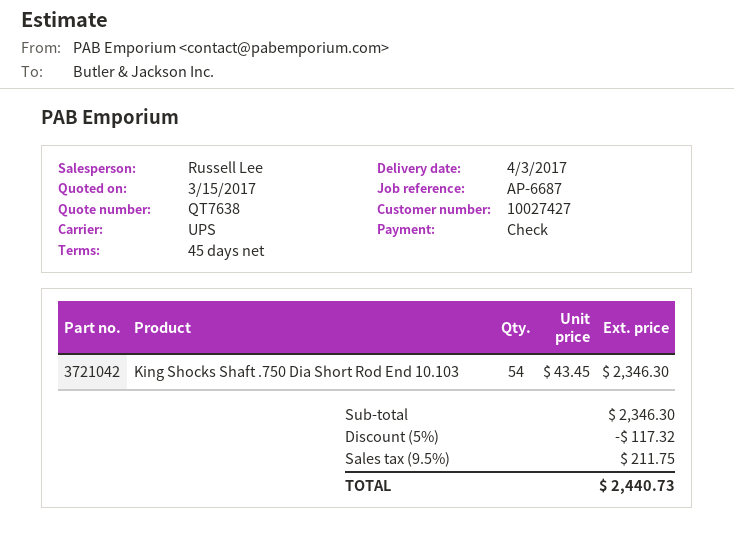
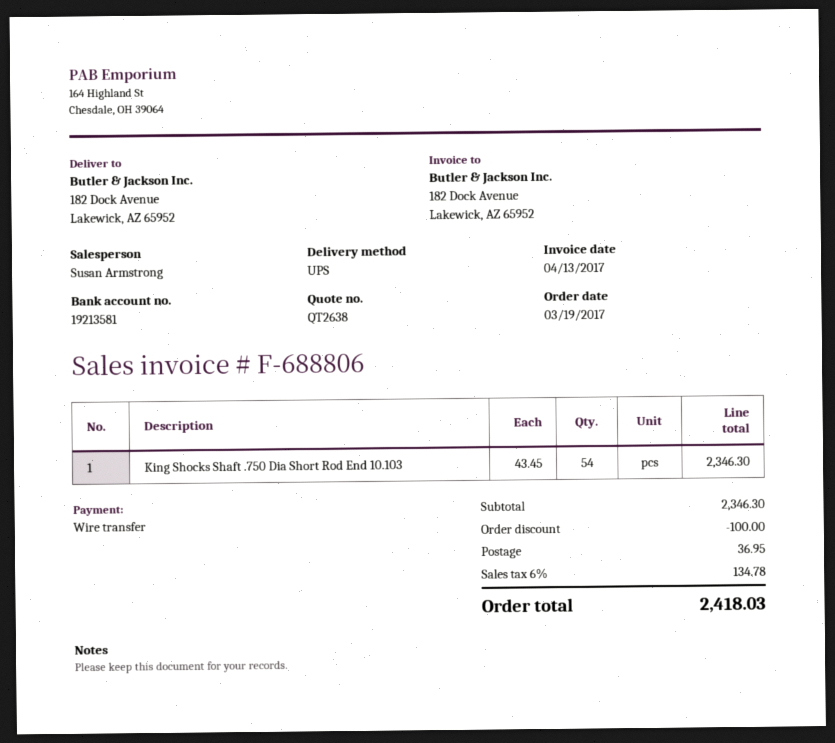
quote number: QT7638 -> QT2638
sales rep: Russell Lee -> Susan Armstrong
payment method: cheque -> bank transfer
discount: 117.32 -> 100.00
shipping: none -> 36.95
tax: 9.5% = 211.75 -> 6% = 134.78
total: 2440.73 -> 2418.03

